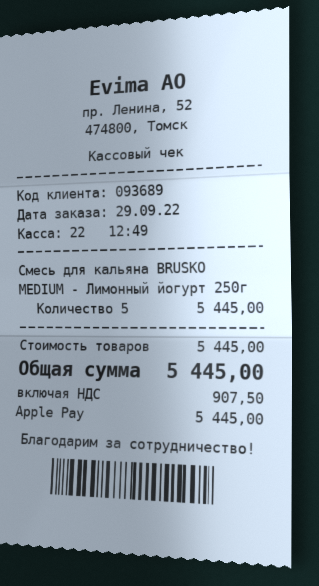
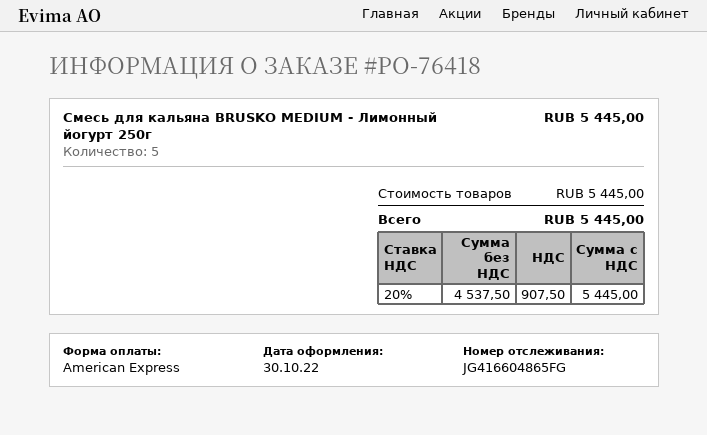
order date: 2022-09-29 -> 2022-10-30
payment method: Apple Pay -> American Express

